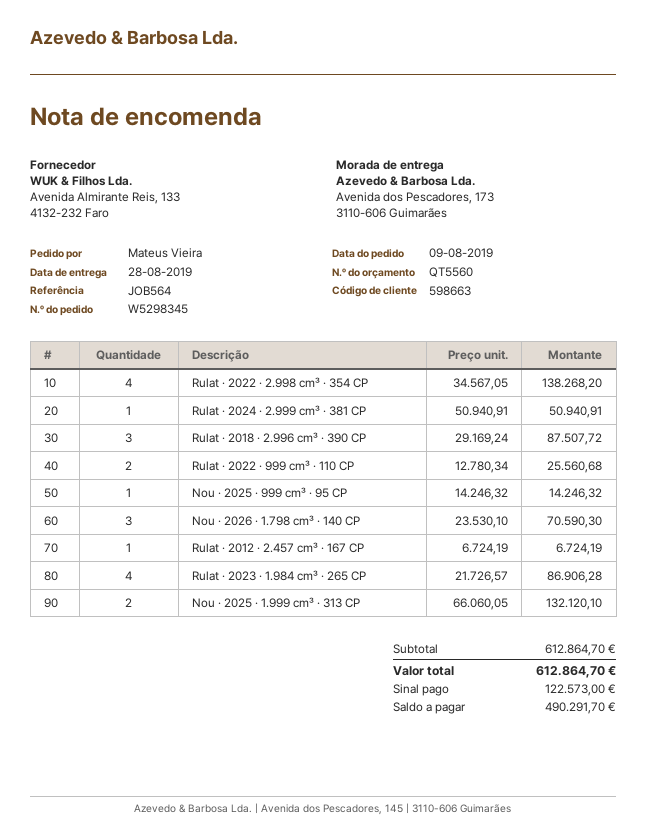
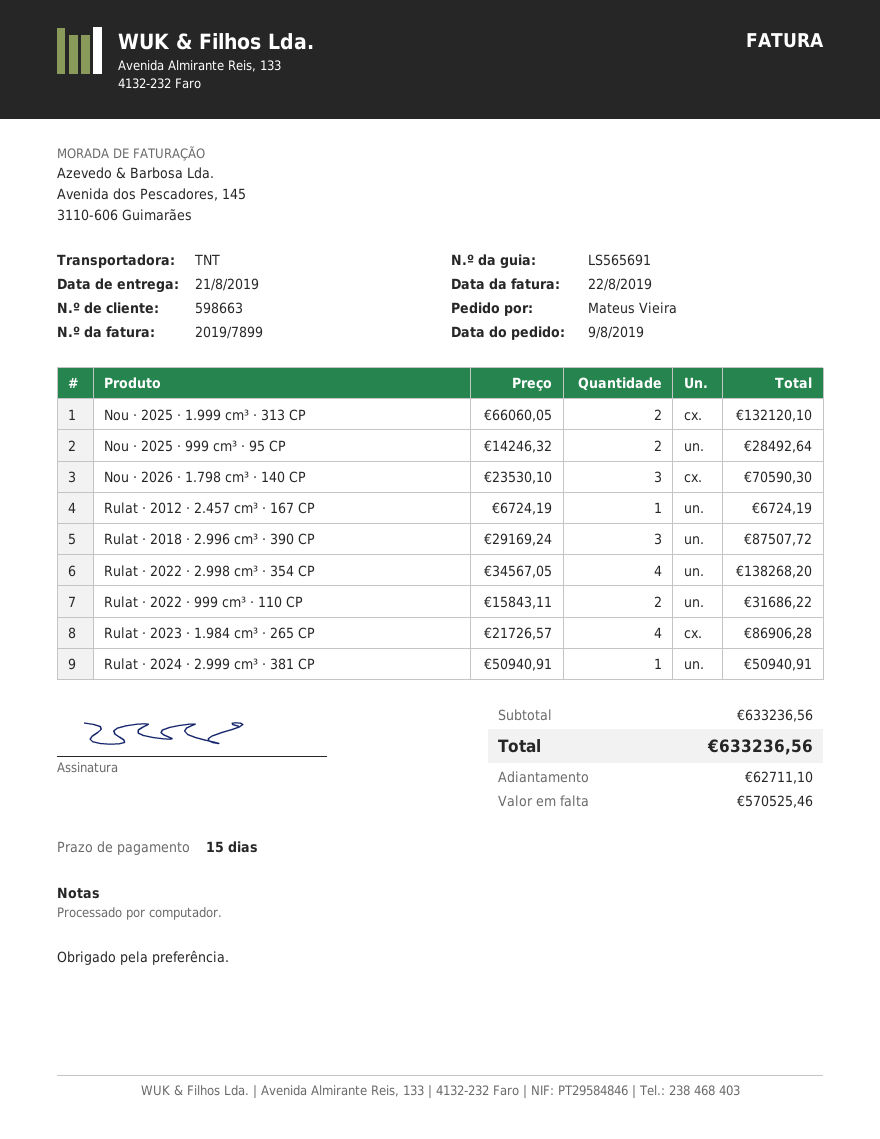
delivery date: 2019-08-28 -> 2019-08-21
Rulat · 2022 · 999 cm³ · 110 CP: 2 x 12780.34 = 25560.68 -> 2 x 15843.11 = 31686.22
Nou · 2025 · 999 cm³ · 95 CP: 1 x 14246.32 = 14246.32 -> 2 x 14246.32 = 28492.64
subtotal: 612864.70 -> 633236.56
total: 612864.70 -> 633236.56
deposit: 122573.00 -> 62711.10
balance: 490291.70 -> 570525.46

